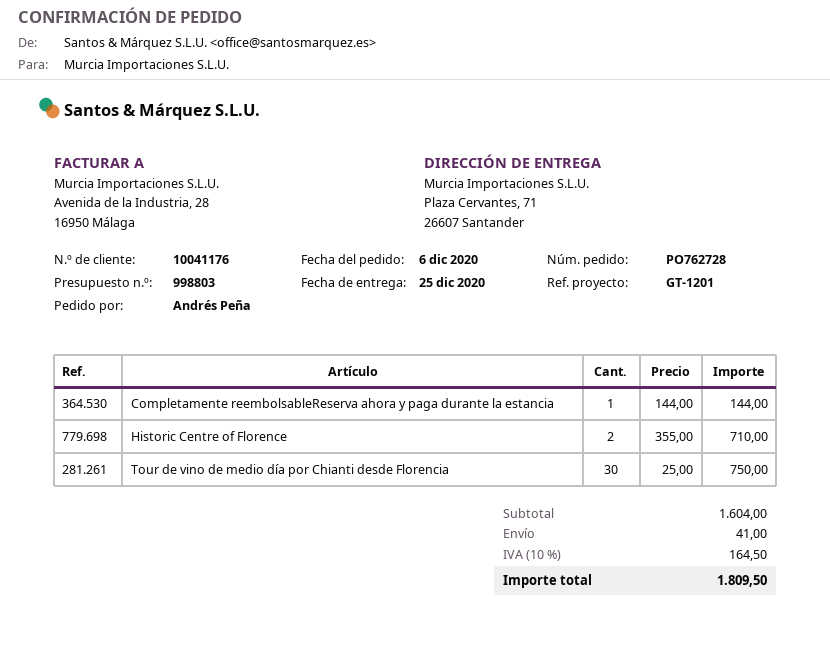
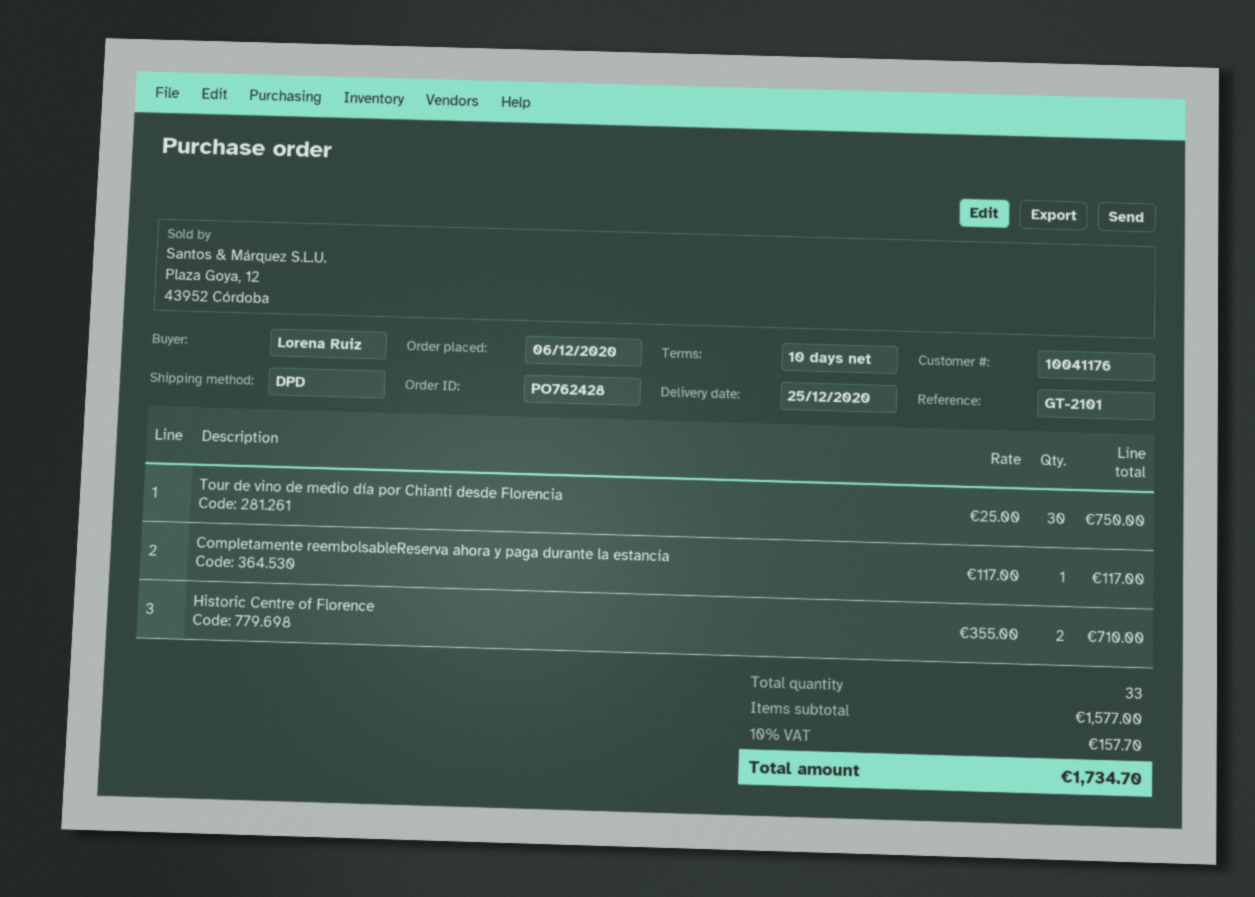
order number: PO762728 -> PO762428
reference: GT-1201 -> GT-2101
ordered by: Andrés Peña -> Lorena Ruiz
Completamente reembolsableReserva ahora y paga durante la estancia: 1 x 144.00 = 144.00 -> 1 x 117.00 = 117.00
subtotal: 1604.00 -> 1577.00
shipping: 41.00 -> none
tax: 10% = 164.50 -> 10% = 157.70
total: 1809.50 -> 1734.70

